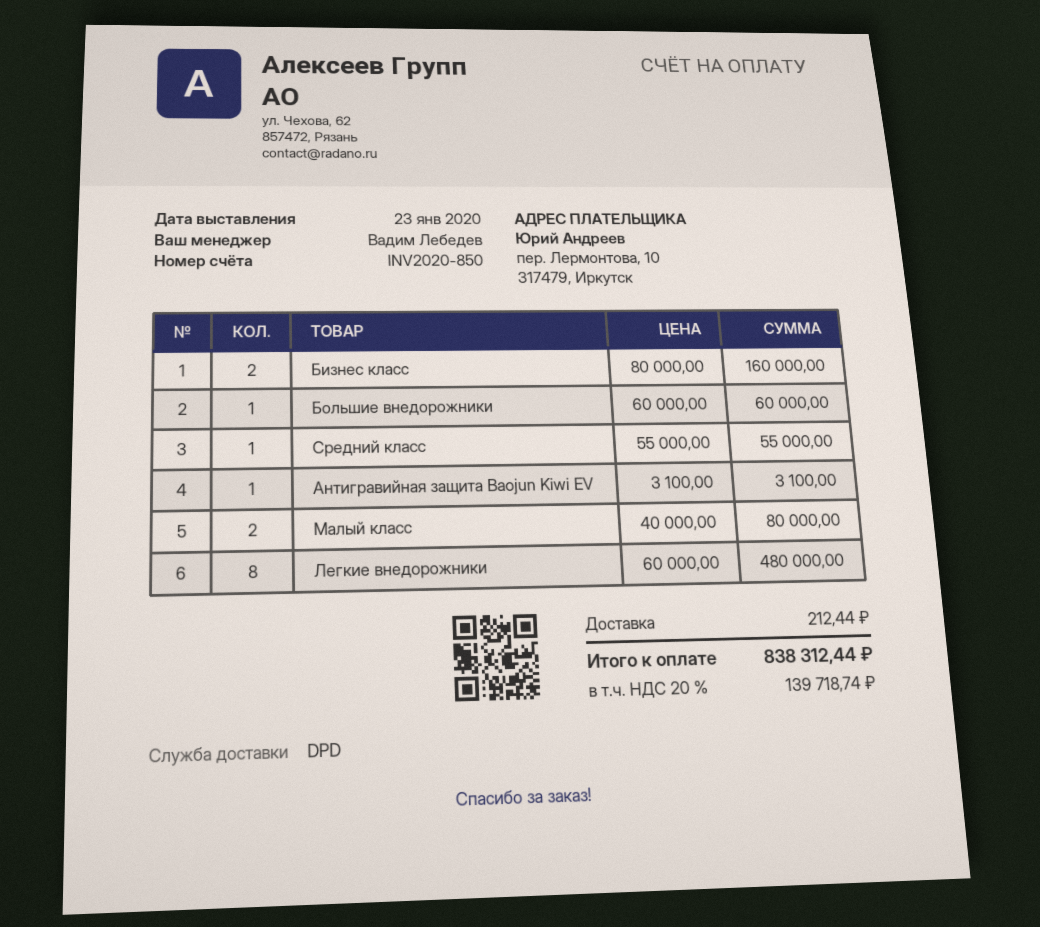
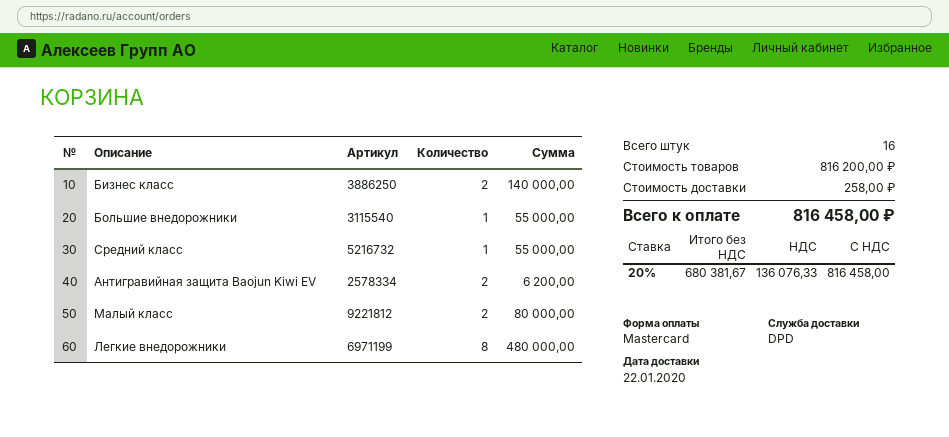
Бизнес класс: 2 for 160000.00 -> 2 for 140000.00
Большие внедорожники: 1 for 60000.00 -> 1 for 55000.00
Антигравийная защита Baojun Kiwi EV: 1 for 3100.00 -> 2 for 6200.00
shipping: 212.44 -> 258.00
tax: 20% = 139718.74 -> 20% = 136076.33
total: 838312.44 -> 816458.00

